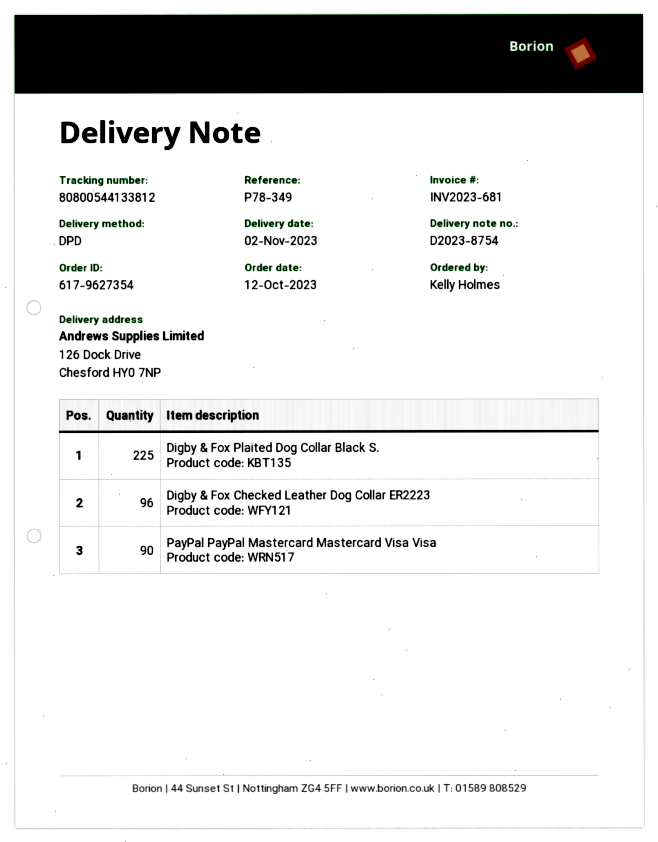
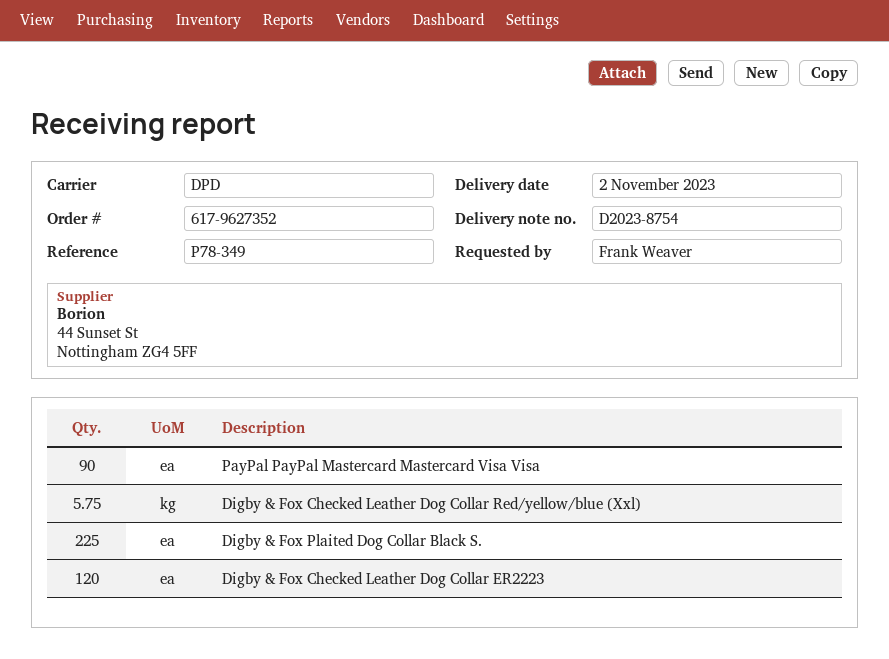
order number: 617-9627354 -> 617-9627352
ordered by: Kelly Holmes -> Frank Weaver
Digby & Fox Checked Leather Dog Collar ER2223: 96 -> 120
Digby & Fox Checked Leather Dog Collar Red/yellow/blue (Xxl): none -> 5.75

